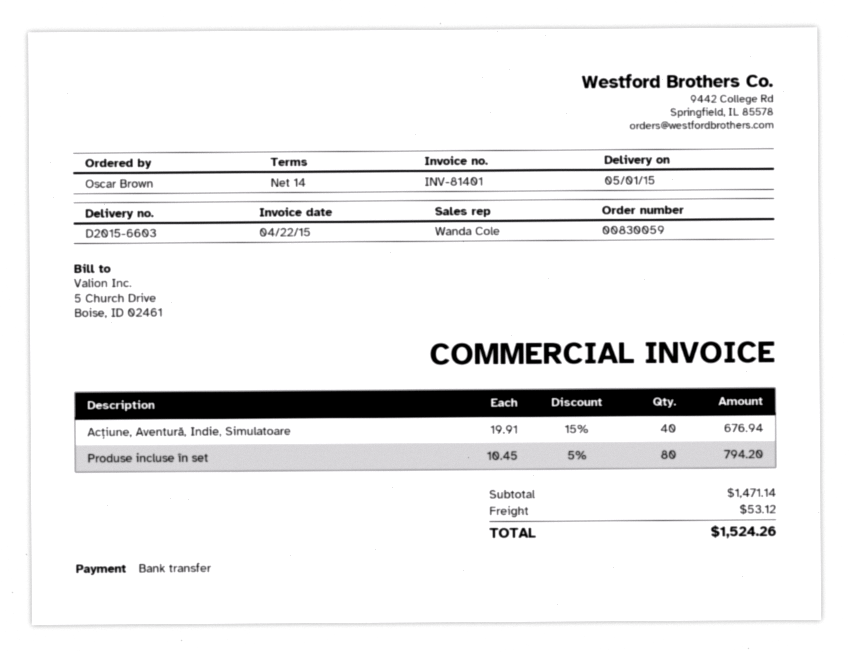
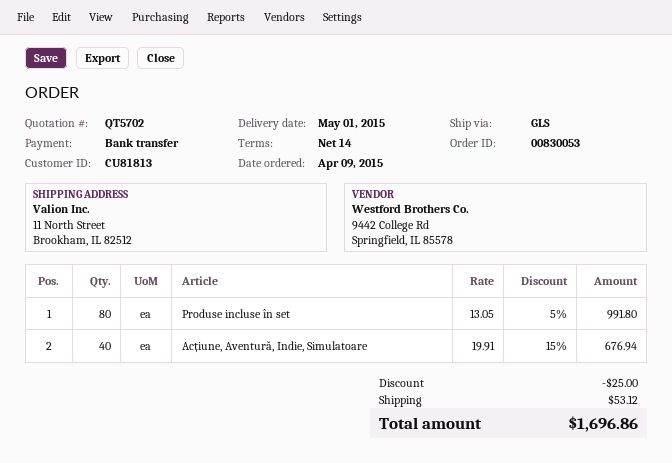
order number: 00830059 -> 00830053
Produse incluse în set: 80 x 10.45 - 5% = 794.20 -> 80 x 13.05 - 5% = 991.80
discount: none -> 25.00
total: 1524.26 -> 1696.86

